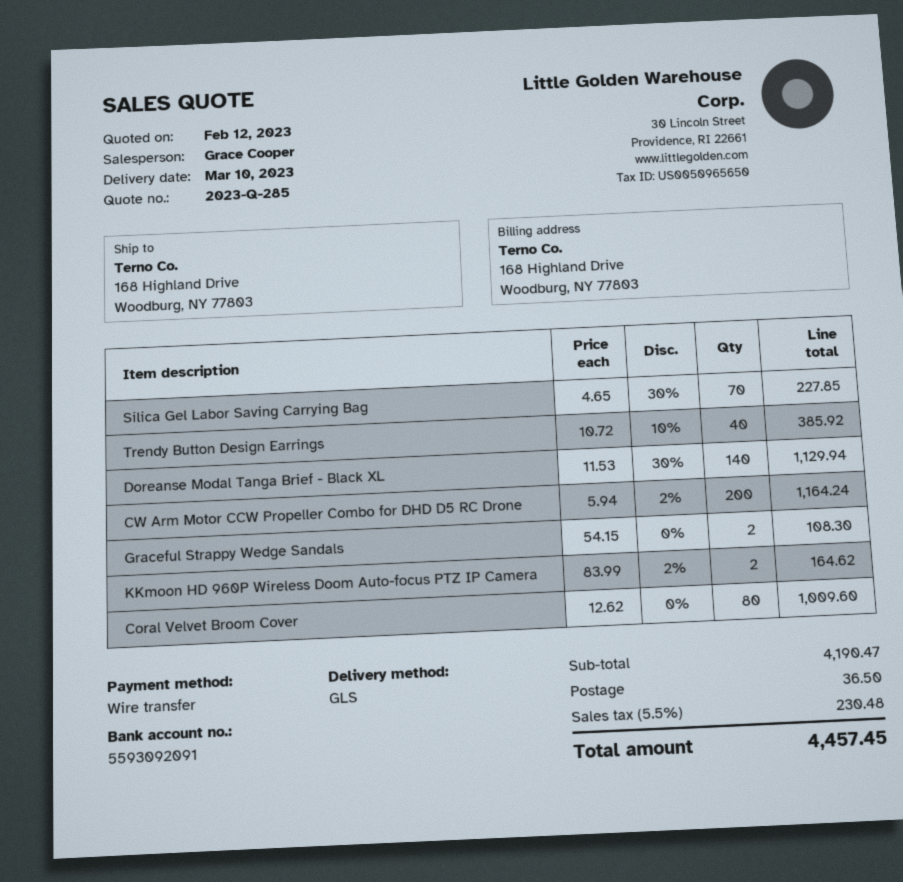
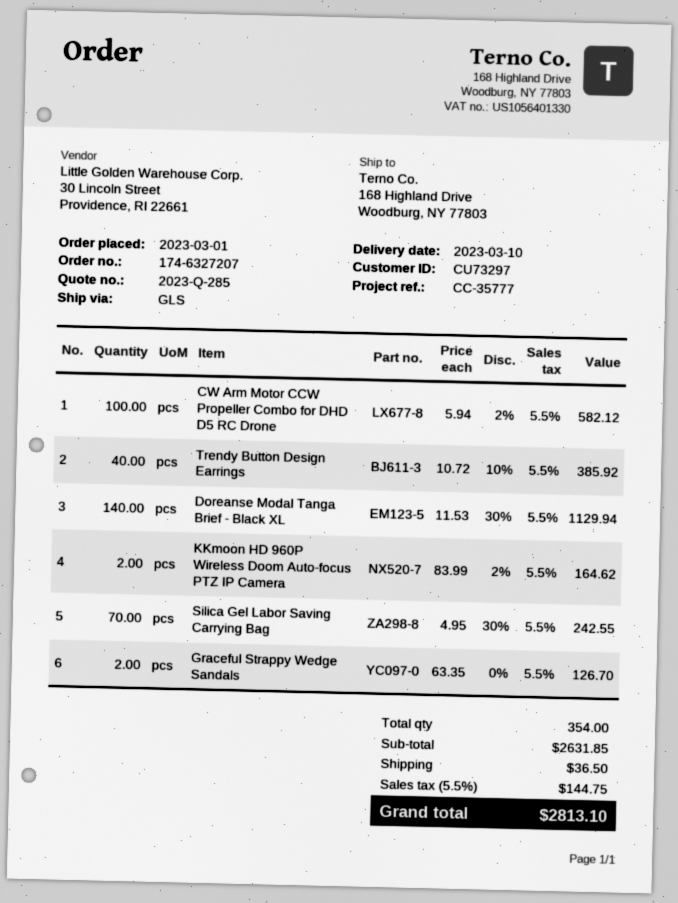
Silica Gel Labor Saving Carrying Bag: 70 x 4.65 - 30% = 227.85 -> 70 x 4.95 - 30% = 242.55
CW Arm Motor CCW Propeller Combo for DHD D5 RC Drone: 200 x 5.94 - 2% = 1164.24 -> 100 x 5.94 - 2% = 582.12
Graceful Strappy Wedge Sandals: 2 x 54.15 = 108.30 -> 2 x 63.35 = 126.70
Coral Velvet Broom Cover: 80 x 12.62 = 1009.60 -> none
subtotal: 4190.47 -> 2631.85
tax: 5.5% = 230.48 -> 5.5% = 144.75
total: 4457.45 -> 2813.10

